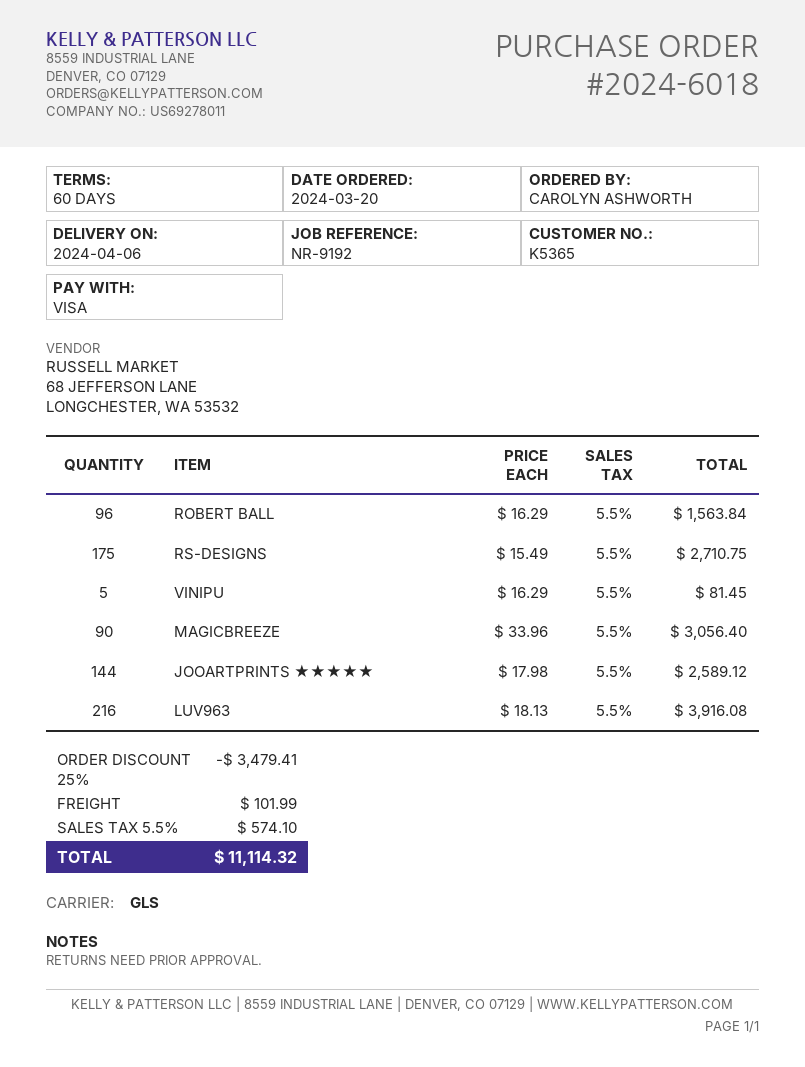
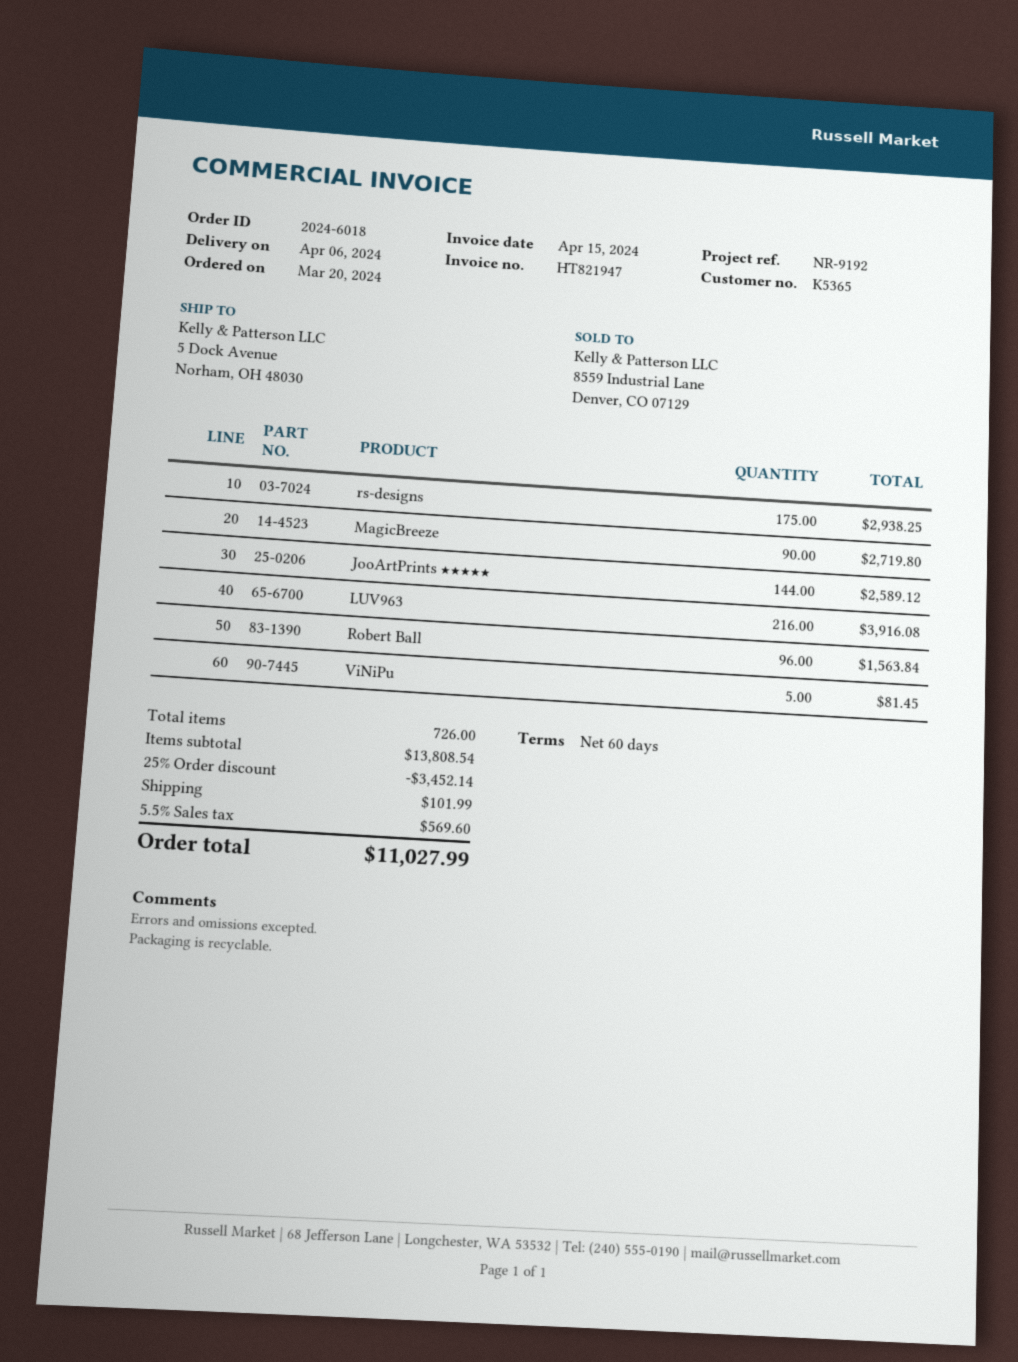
RS-DESIGNS: 175 for 2710.75 -> 175 for 2938.25
MAGICBREEZE: 90 for 3056.40 -> 90 for 2719.80
discount: 25% = 3479.41 -> 25% = 3452.14
tax: 5.5% = 574.10 -> 5.5% = 569.60
total: 11114.32 -> 11027.99

